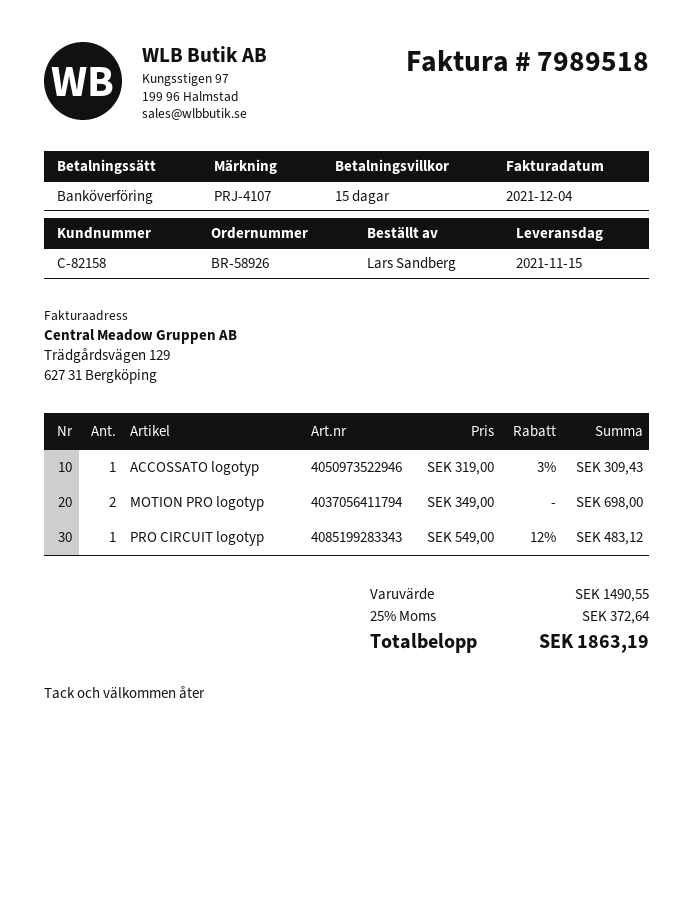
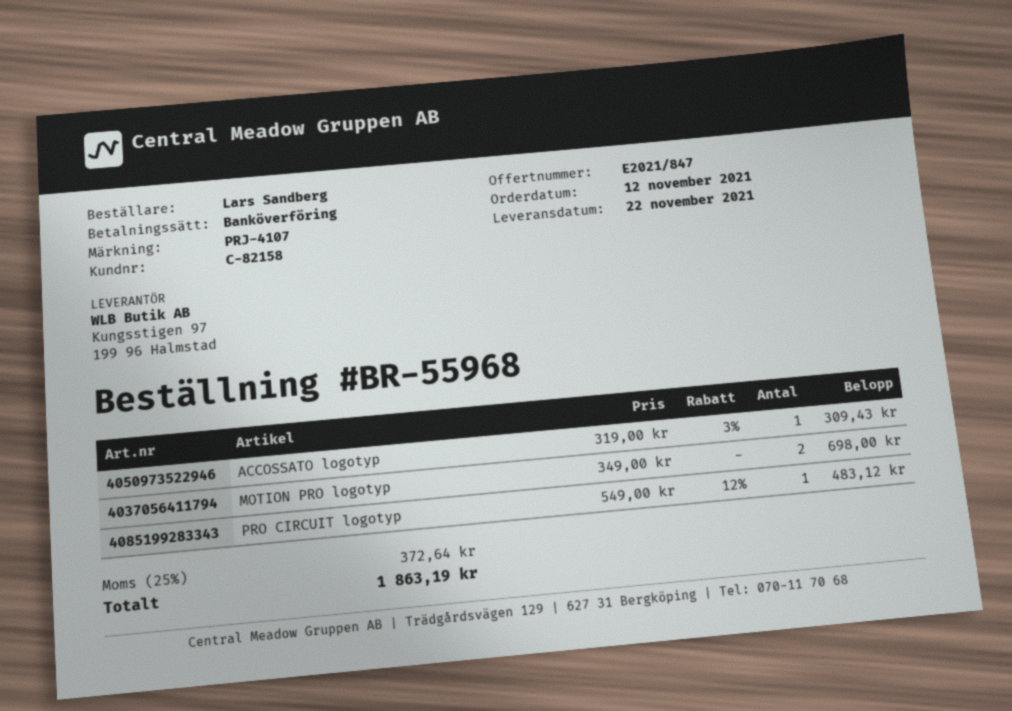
order number: BR-58926 -> BR-55968
delivery date: 2021-11-15 -> 2021-11-22

